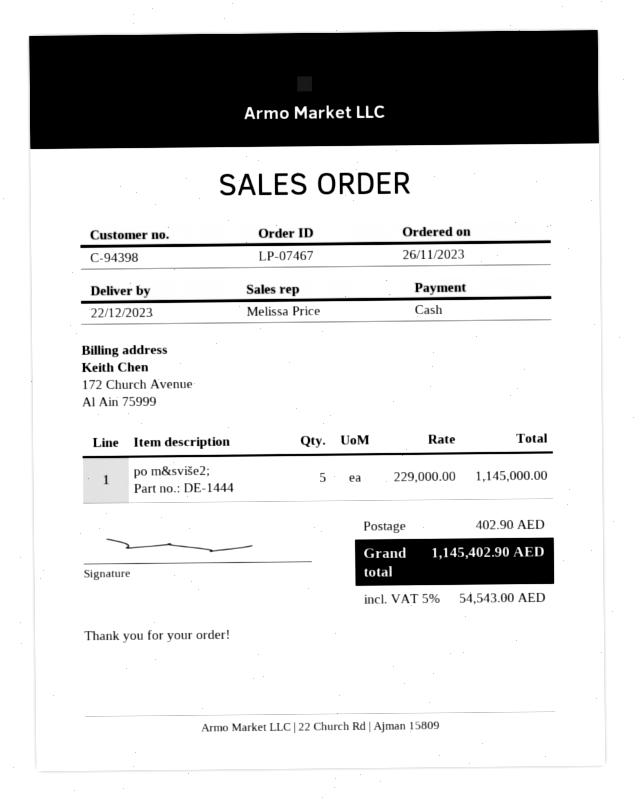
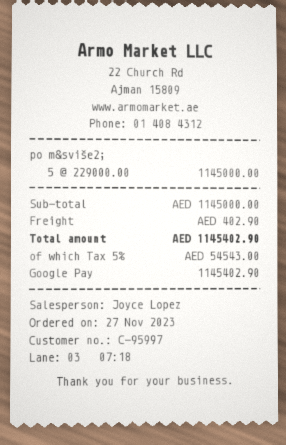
order date: 2023-11-26 -> 2023-11-27
customer number: C-94398 -> C-95997
sales rep: Melissa Price -> Joyce Lopez
payment method: cash -> Google Pay

